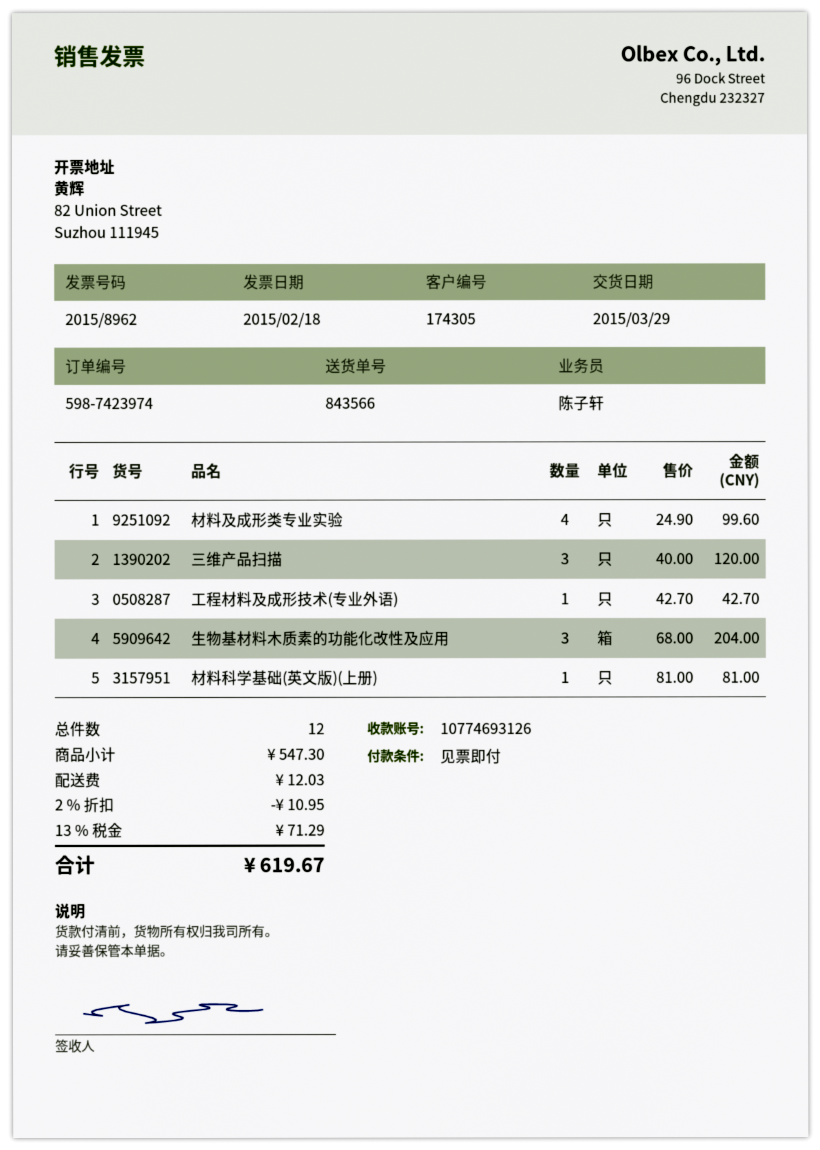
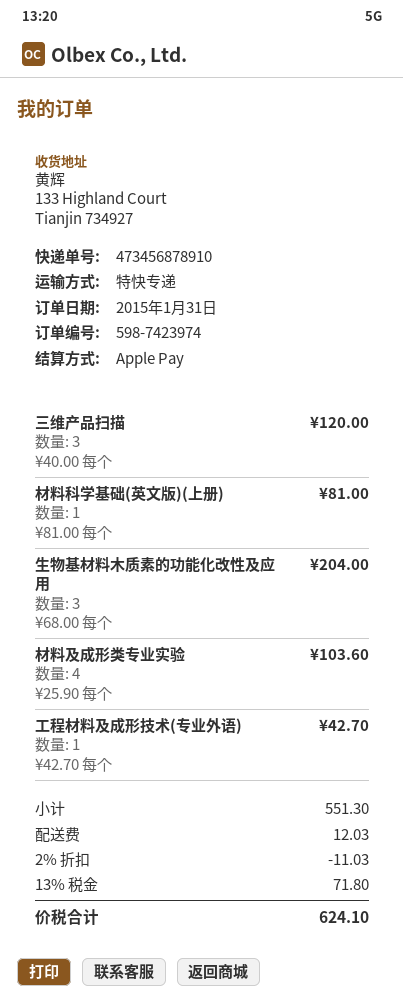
材料及成形类专业实验: 4 x 24.90 = 99.60 -> 4 x 25.90 = 103.60
subtotal: 547.30 -> 551.30
discount: 2% = 10.95 -> 2% = 11.03
tax: 13% = 71.29 -> 13% = 71.80
total: 619.67 -> 624.10

